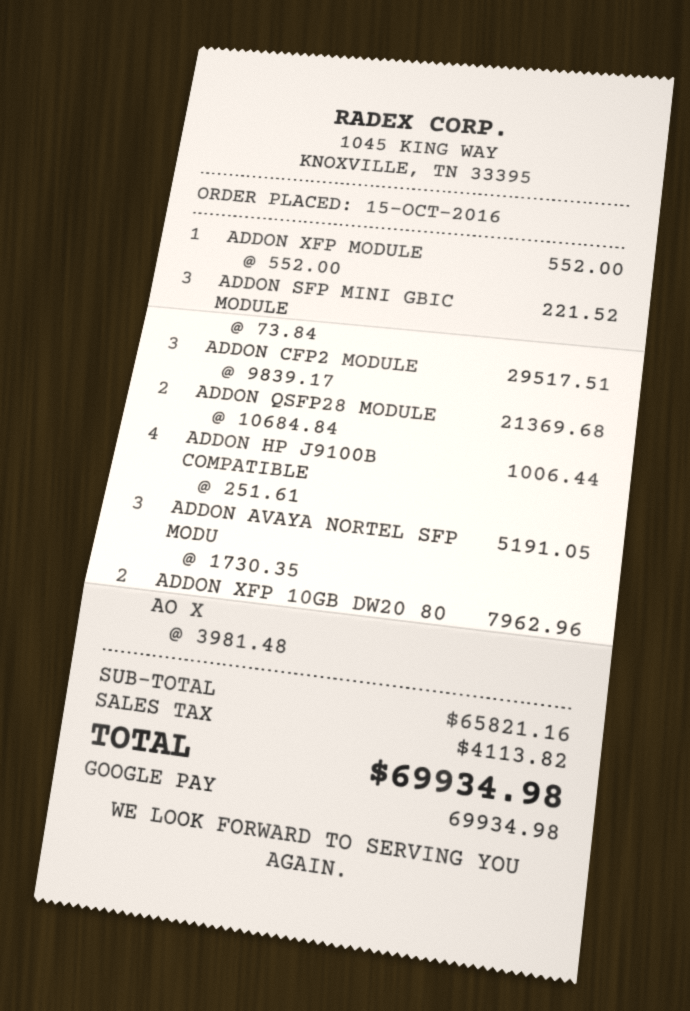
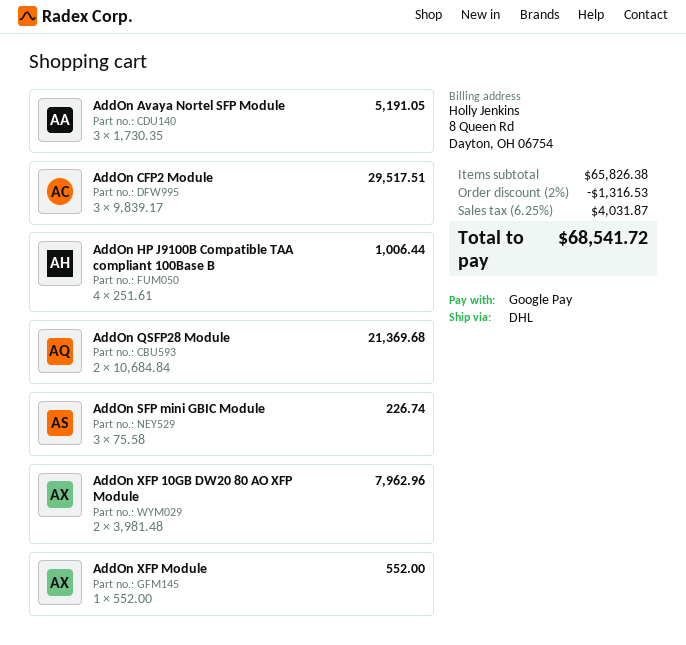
ADDON SFP MINI GBIC MODULE: 3 x 73.84 = 221.52 -> 3 x 75.58 = 226.74
subtotal: 65821.16 -> 65826.38
discount: none -> 2% = 1316.53
tax: 4113.82 -> 4031.87
total: 69934.98 -> 68541.72

